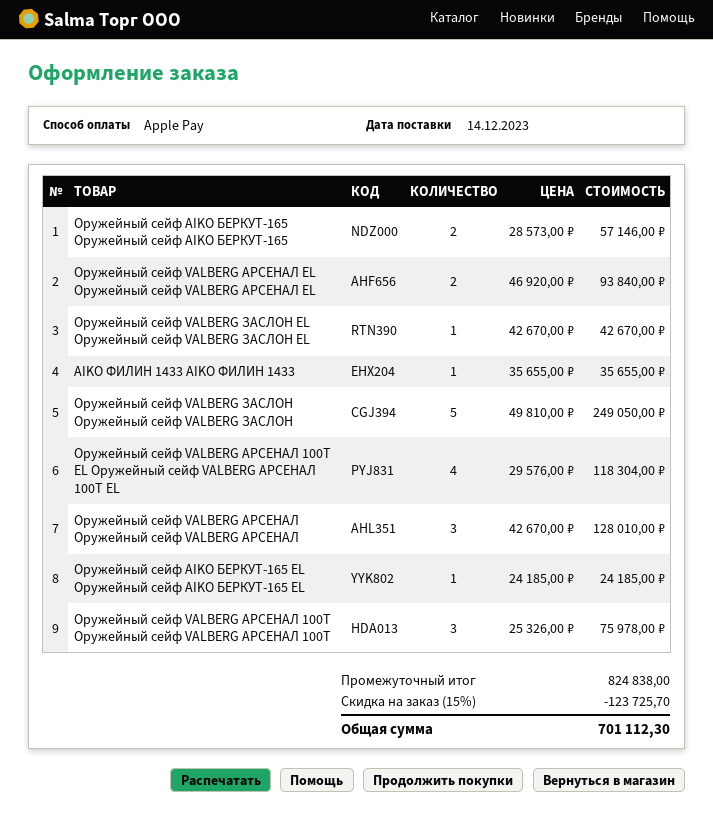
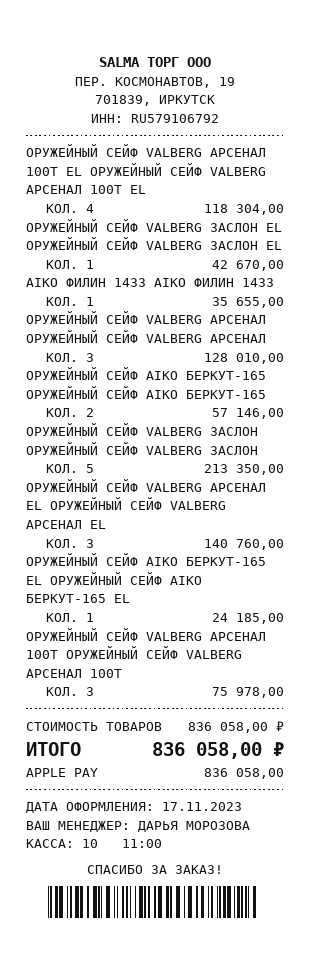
Оружейный сейф VALBERG АРСЕНАЛ EL Оружейный сейф VALBERG АРСЕНАЛ EL: 2 for 93840.00 -> 3 for 140760.00
Оружейный сейф VALBERG ЗАСЛОН Оружейный сейф VALBERG ЗАСЛОН: 5 for 249050.00 -> 5 for 213350.00
subtotal: 824838.00 -> 836058.00
discount: 15% = 123725.70 -> none
total: 701112.30 -> 836058.00

